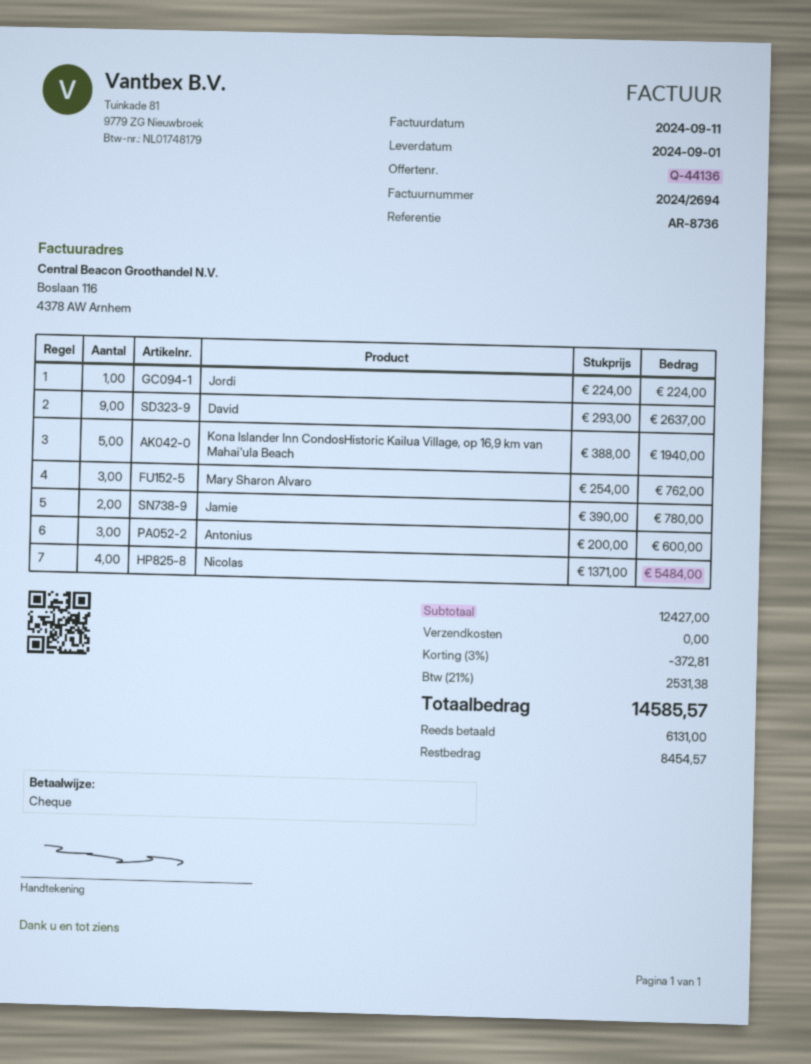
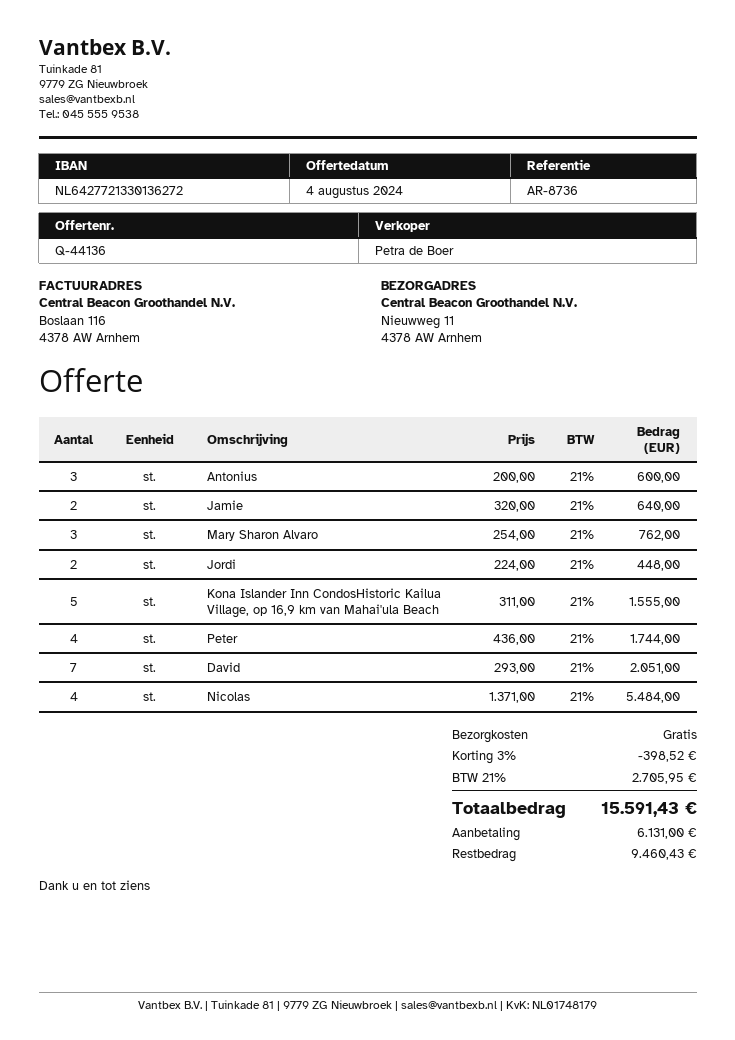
Jordi: 1 x 224.00 = 224.00 -> 2 x 224.00 = 448.00
David: 9 x 293.00 = 2637.00 -> 7 x 293.00 = 2051.00
Kona Islander Inn CondosHistoric Kailua Village, op 16,9 km van Mahai'ula Beach: 5 x 388.00 = 1940.00 -> 5 x 311.00 = 1555.00
Jamie: 2 x 390.00 = 780.00 -> 2 x 320.00 = 640.00
Peter: none -> 4 x 436.00 = 1744.00
discount: 3% = 372.81 -> 3% = 398.52
tax: 21% = 2531.38 -> 21% = 2705.95
total: 14585.57 -> 15591.43
balance: 8454.57 -> 9460.43

